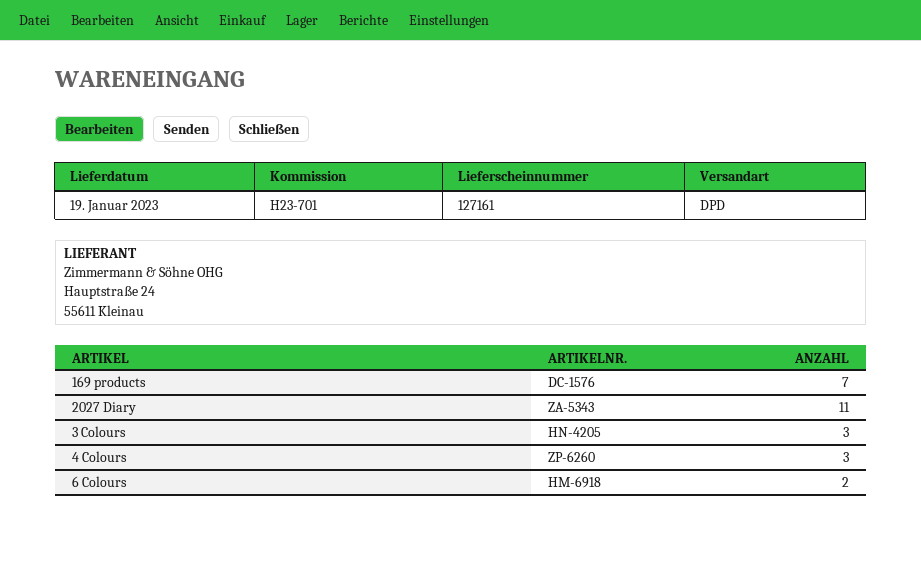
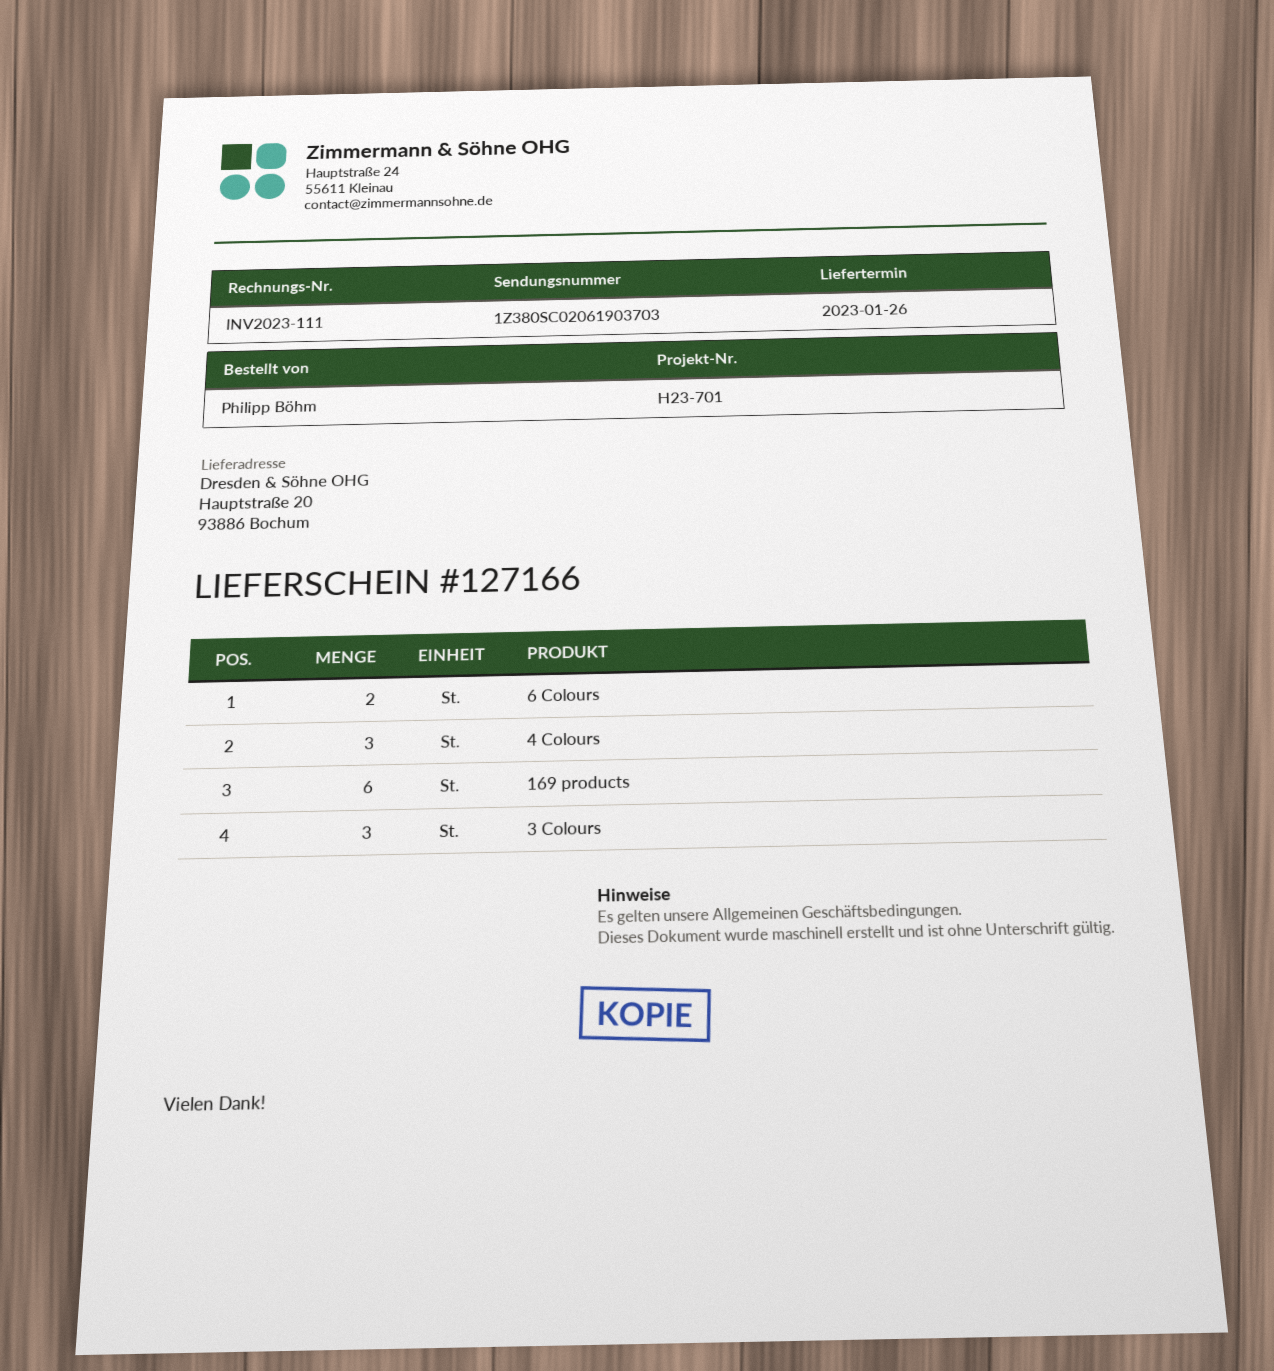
delivery note number: 127161 -> 127166
delivery date: 2023-01-19 -> 2023-01-26
169 products: 7 -> 6
2027 Diary: 11 -> none

